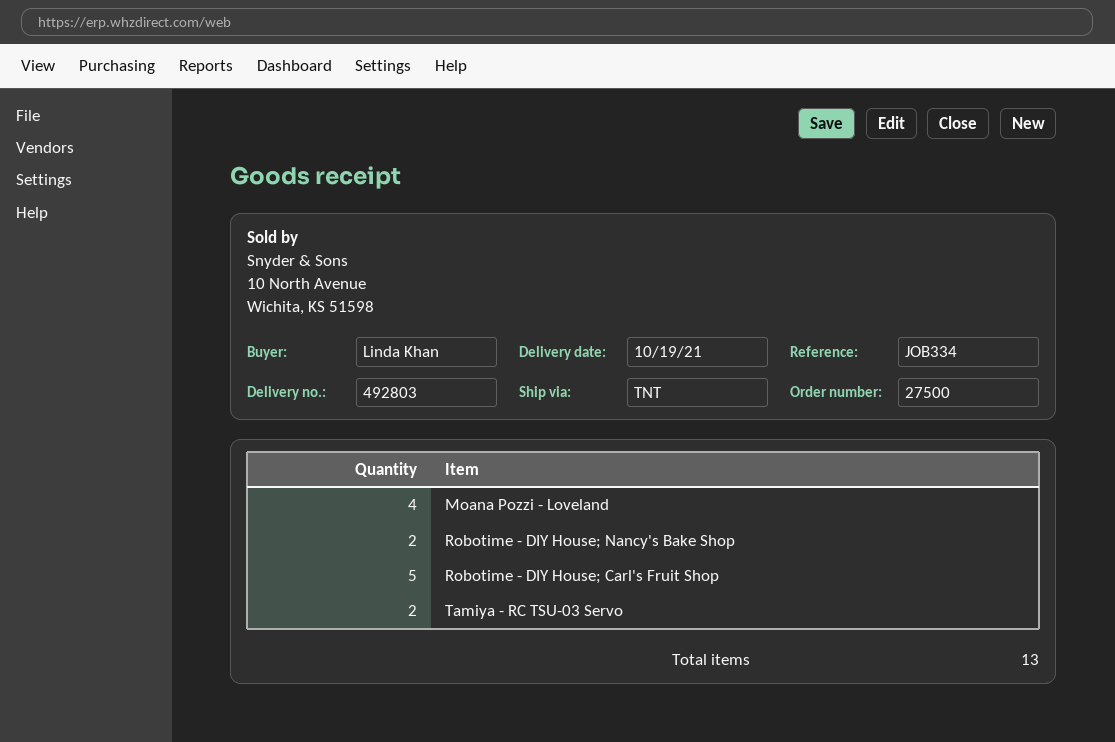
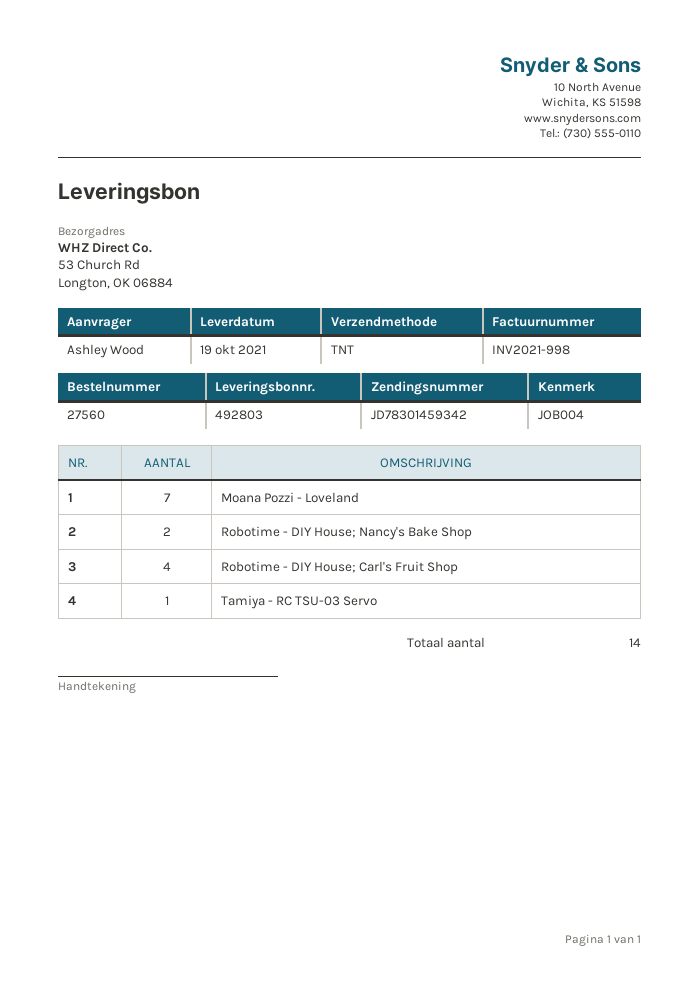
order number: 27500 -> 27560
reference: JOB334 -> JOB004
ordered by: Linda Khan -> Ashley Wood
Moana Pozzi - Loveland: 4 -> 7
Robotime - DIY House; Carl's Fruit Shop: 5 -> 4
Tamiya - RC TSU-03 Servo: 2 -> 1
total quantity: 13 -> 14

